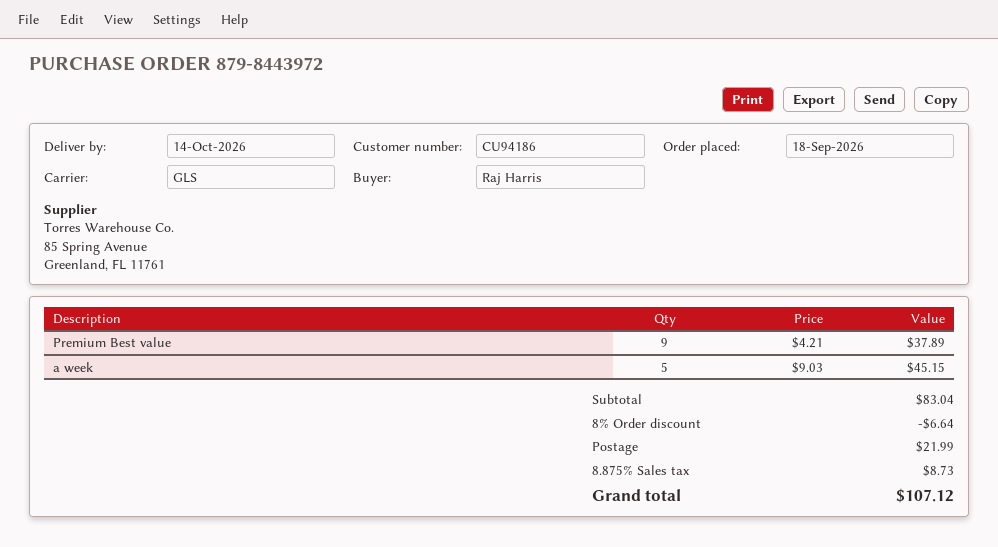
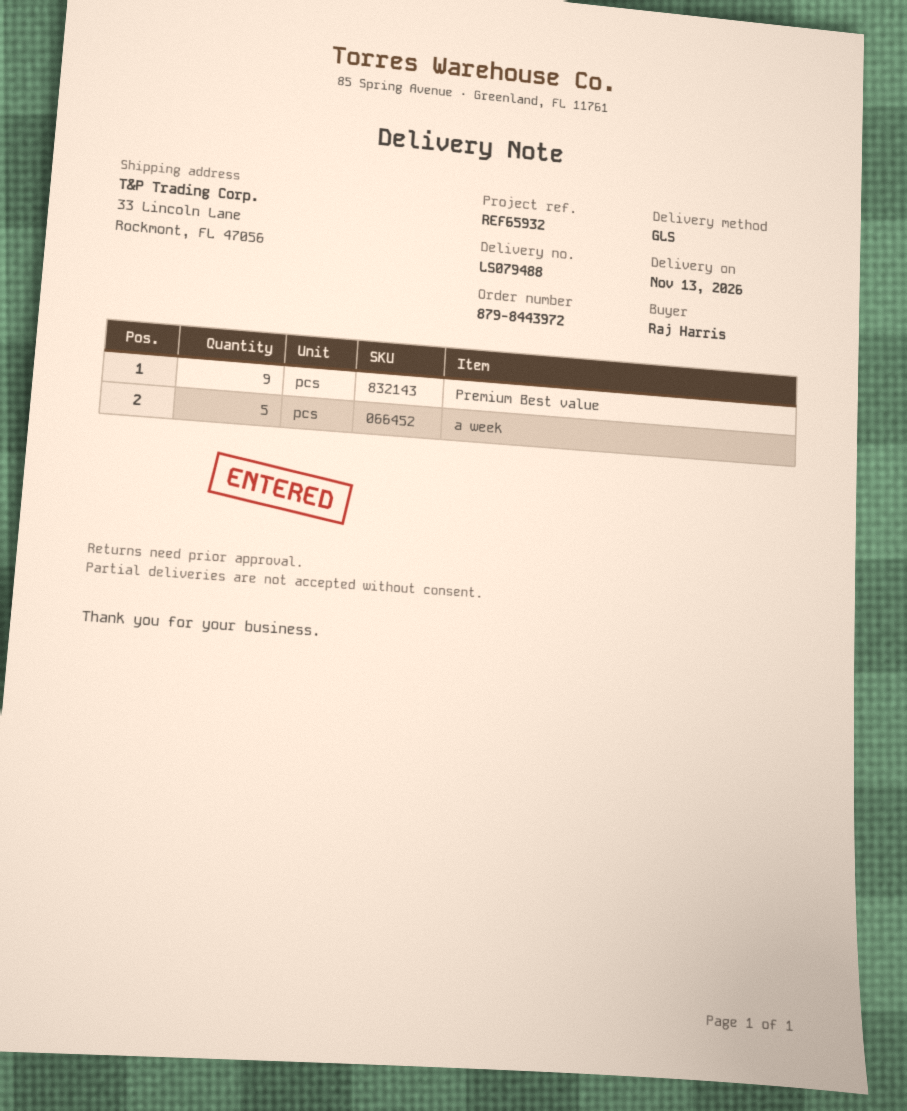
delivery date: 2026-10-14 -> 2026-11-13

